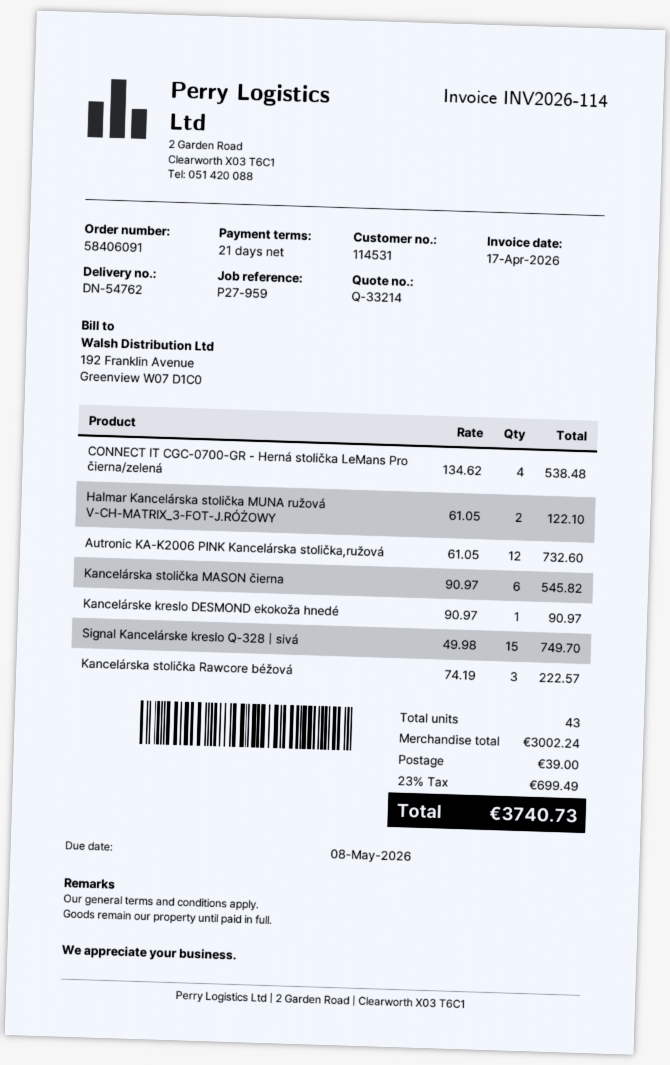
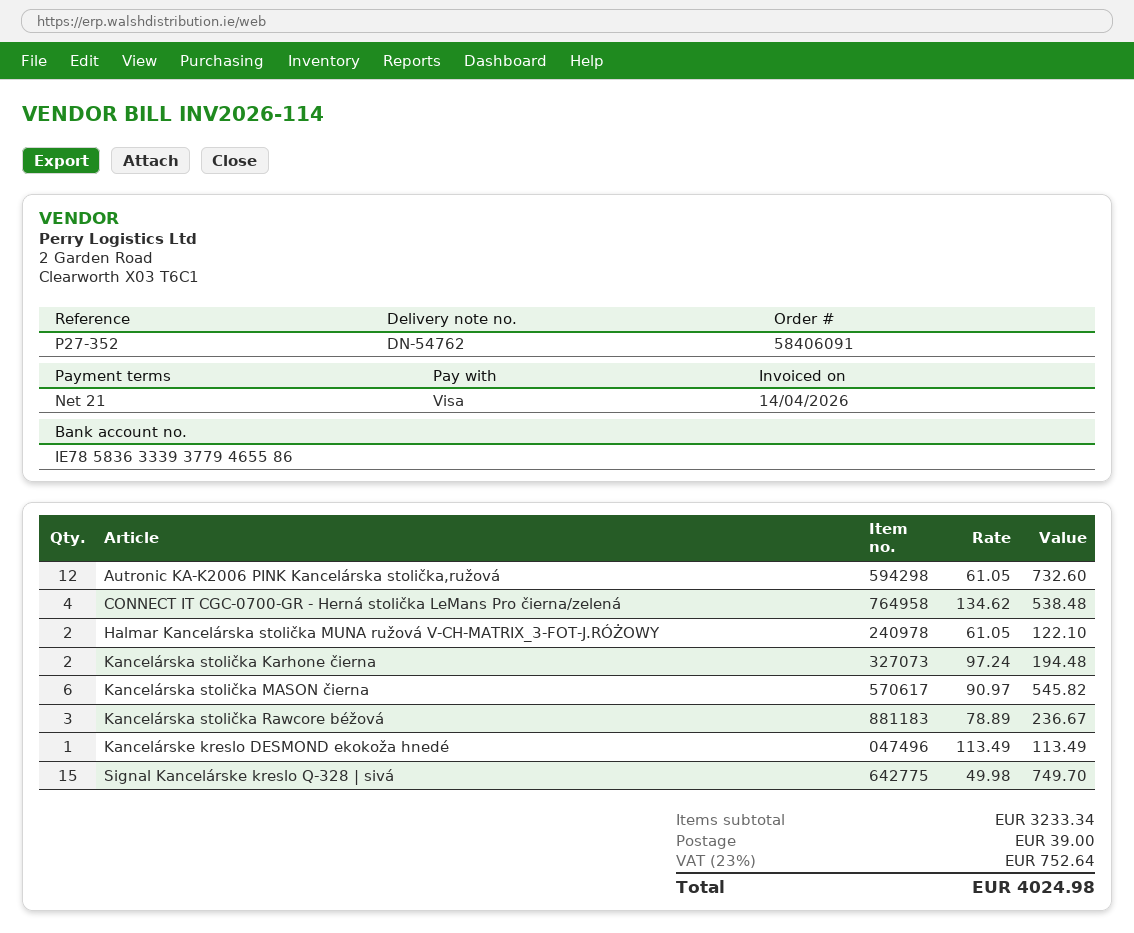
invoice date: 2026-04-17 -> 2026-04-14
reference: P27-959 -> P27-352
Kancelárske kreslo DESMOND ekokoža hnedé: 1 x 90.97 = 90.97 -> 1 x 113.49 = 113.49
Kancelárska stolička Rawcore béžová: 3 x 74.19 = 222.57 -> 3 x 78.89 = 236.67
Kancelárska stolička Karhone čierna: none -> 2 x 97.24 = 194.48
subtotal: 3002.24 -> 3233.34
tax: 23% = 699.49 -> 23% = 752.64
total: 3740.73 -> 4024.98

